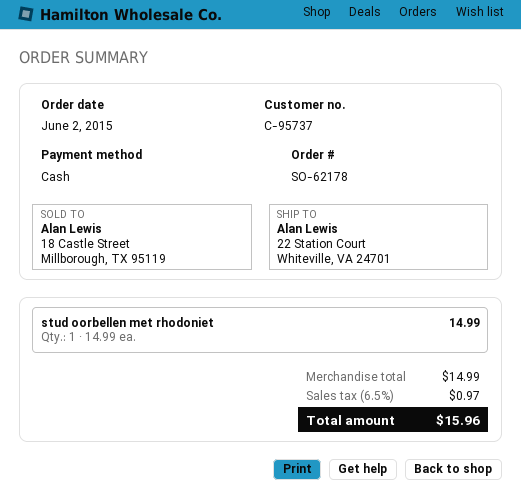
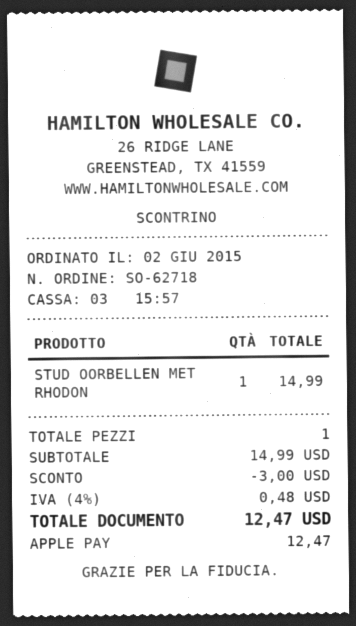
order number: SO-62178 -> SO-62718
payment method: cash -> Apple Pay
discount: none -> 3.00
tax: 6.5% = 0.97 -> 4% = 0.48
total: 15.96 -> 12.47

